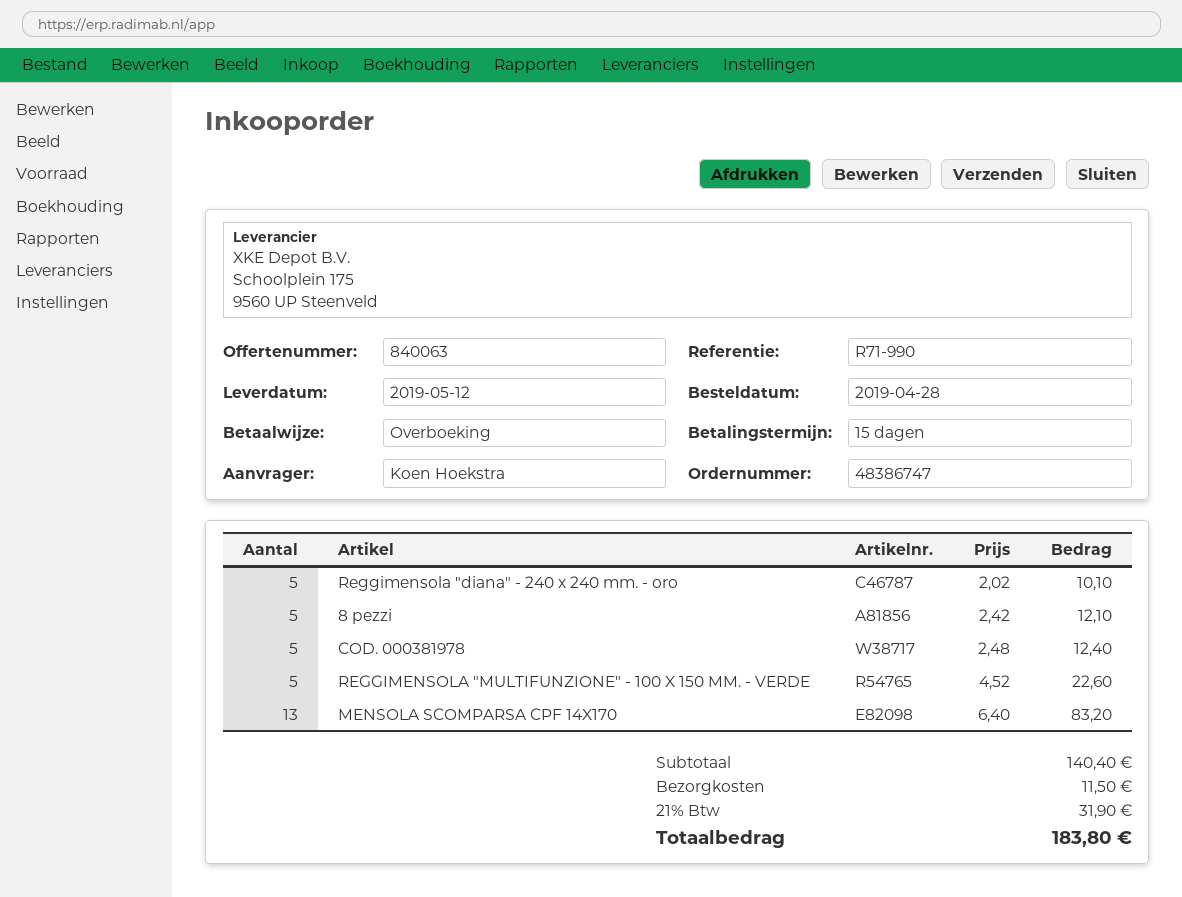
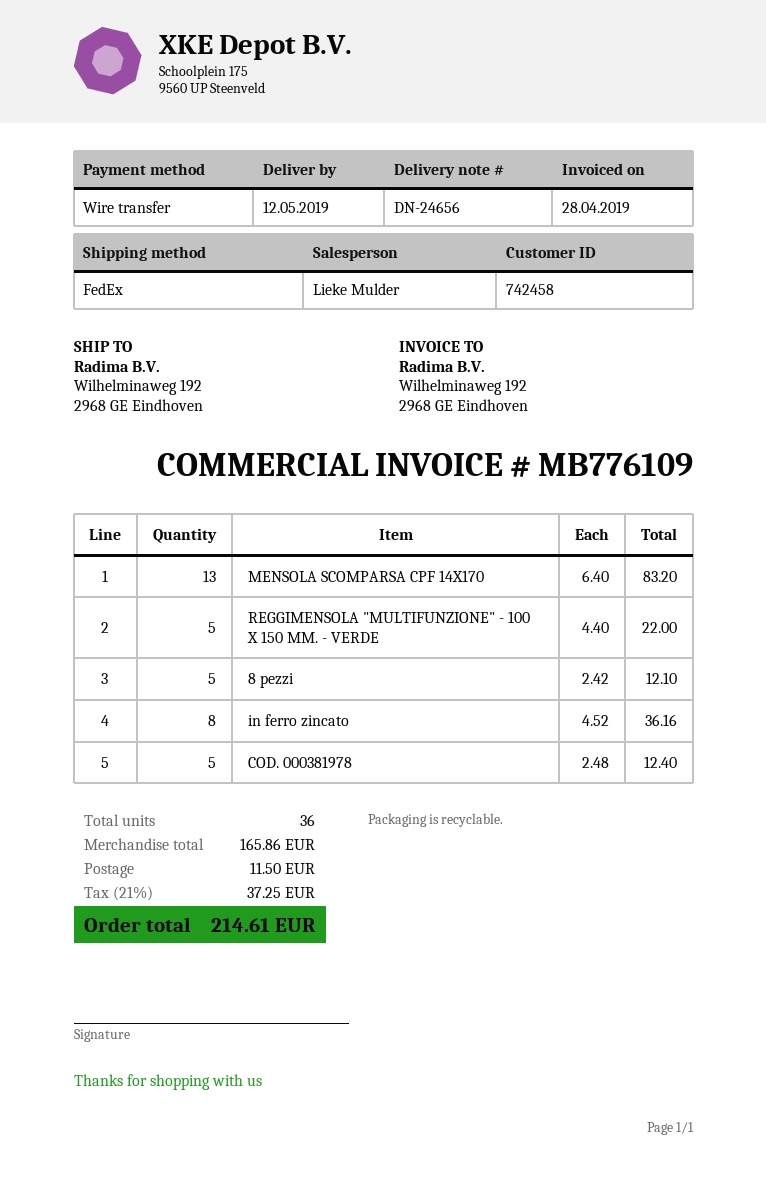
Reggimensola "diana" - 240 x 240 mm. - oro: 5 x 2.02 = 10.10 -> none
REGGIMENSOLA "MULTIFUNZIONE" - 100 X 150 MM. - VERDE: 5 x 4.52 = 22.60 -> 5 x 4.40 = 22.00
in ferro zincato: none -> 8 x 4.52 = 36.16
subtotal: 140.40 -> 165.86
tax: 21% = 31.90 -> 21% = 37.25
total: 183.80 -> 214.61

